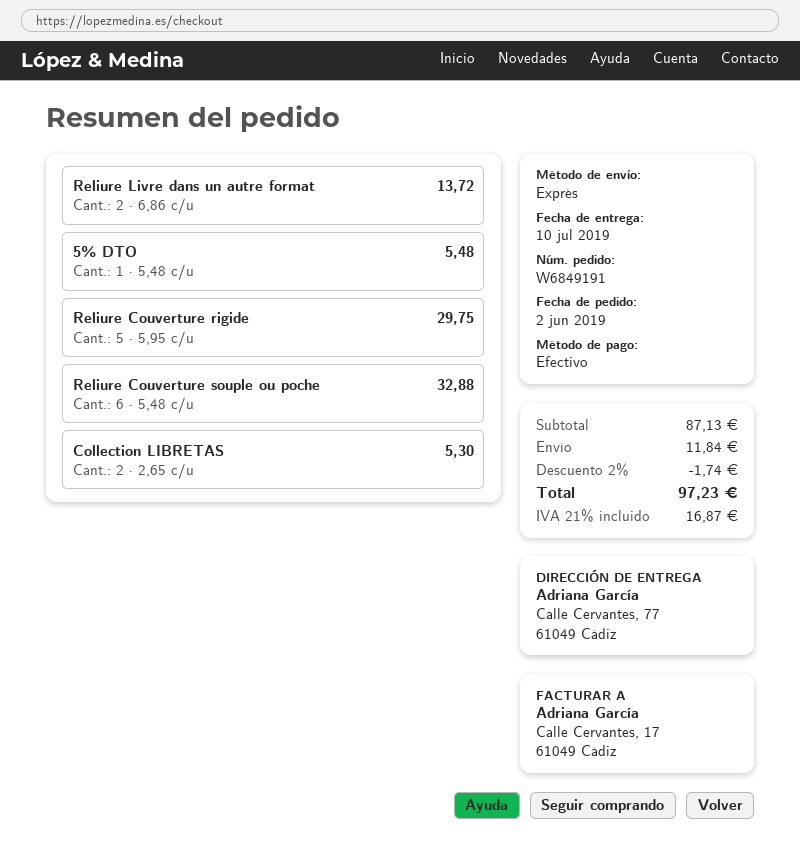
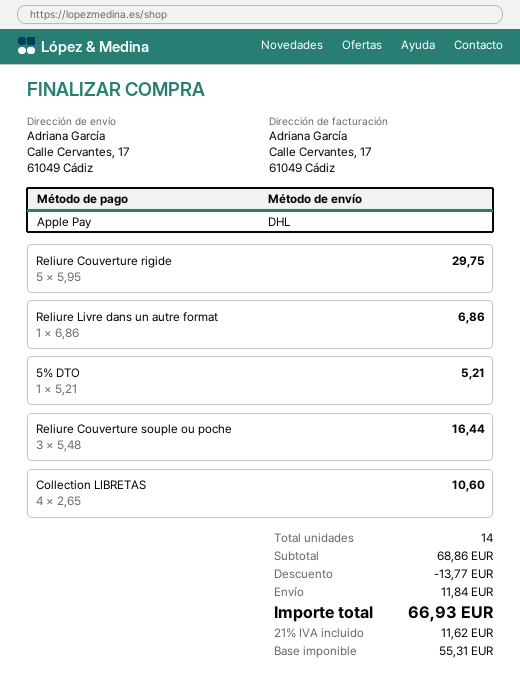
payment method: cash -> Apple Pay
shipping method: express -> DHL
ship to: Calle Cervantes, 77, 61049 Cádiz -> Calle Cervantes, 17, 61049 Cádiz
Reliure Livre dans un autre format: 2 x 6.86 = 13.72 -> 1 x 6.86 = 6.86
5% DTO: 1 x 5.48 = 5.48 -> 1 x 5.21 = 5.21
Reliure Couverture souple ou poche: 6 x 5.48 = 32.88 -> 3 x 5.48 = 16.44
Collection LIBRETAS: 2 x 2.65 = 5.30 -> 4 x 2.65 = 10.60
subtotal: 87.13 -> 68.86
discount: 1.74 -> 13.77
tax: 21% = 16.87 -> 21% = 11.62
total: 97.23 -> 66.93

